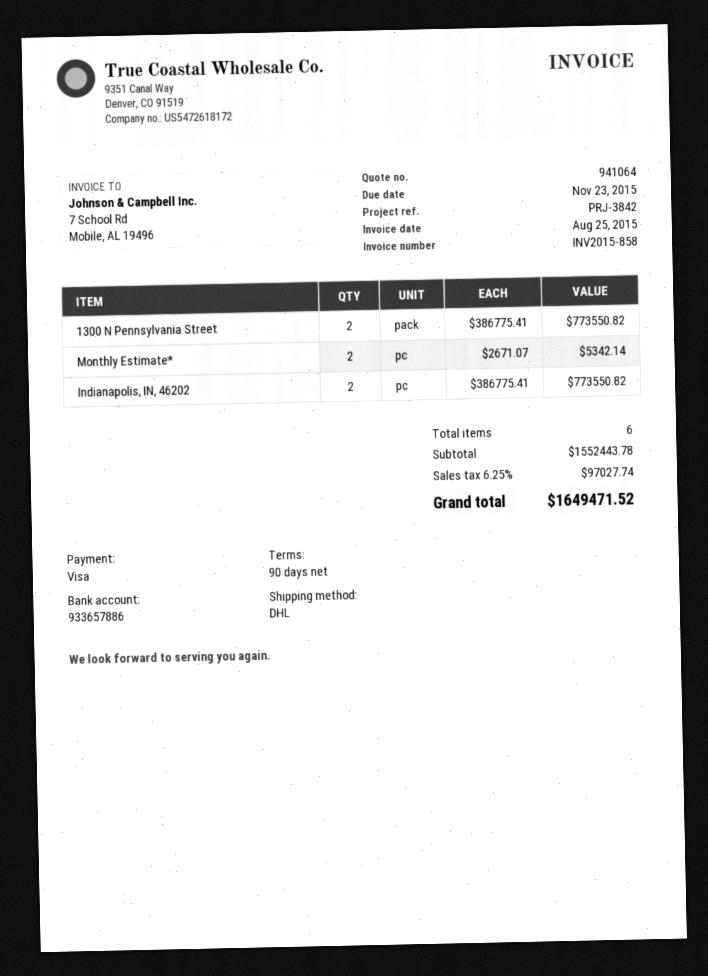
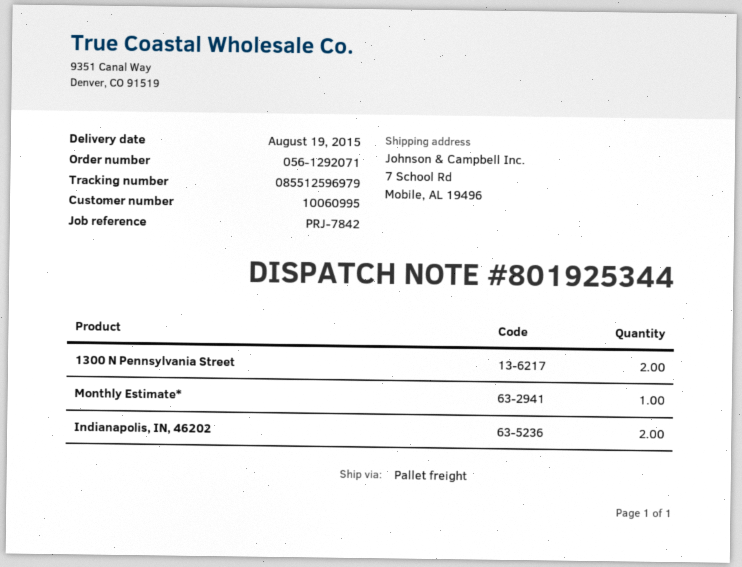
reference: PRJ-3842 -> PRJ-7842
shipping method: DHL -> pallet freight
Monthly Estimate*: 2 -> 1

